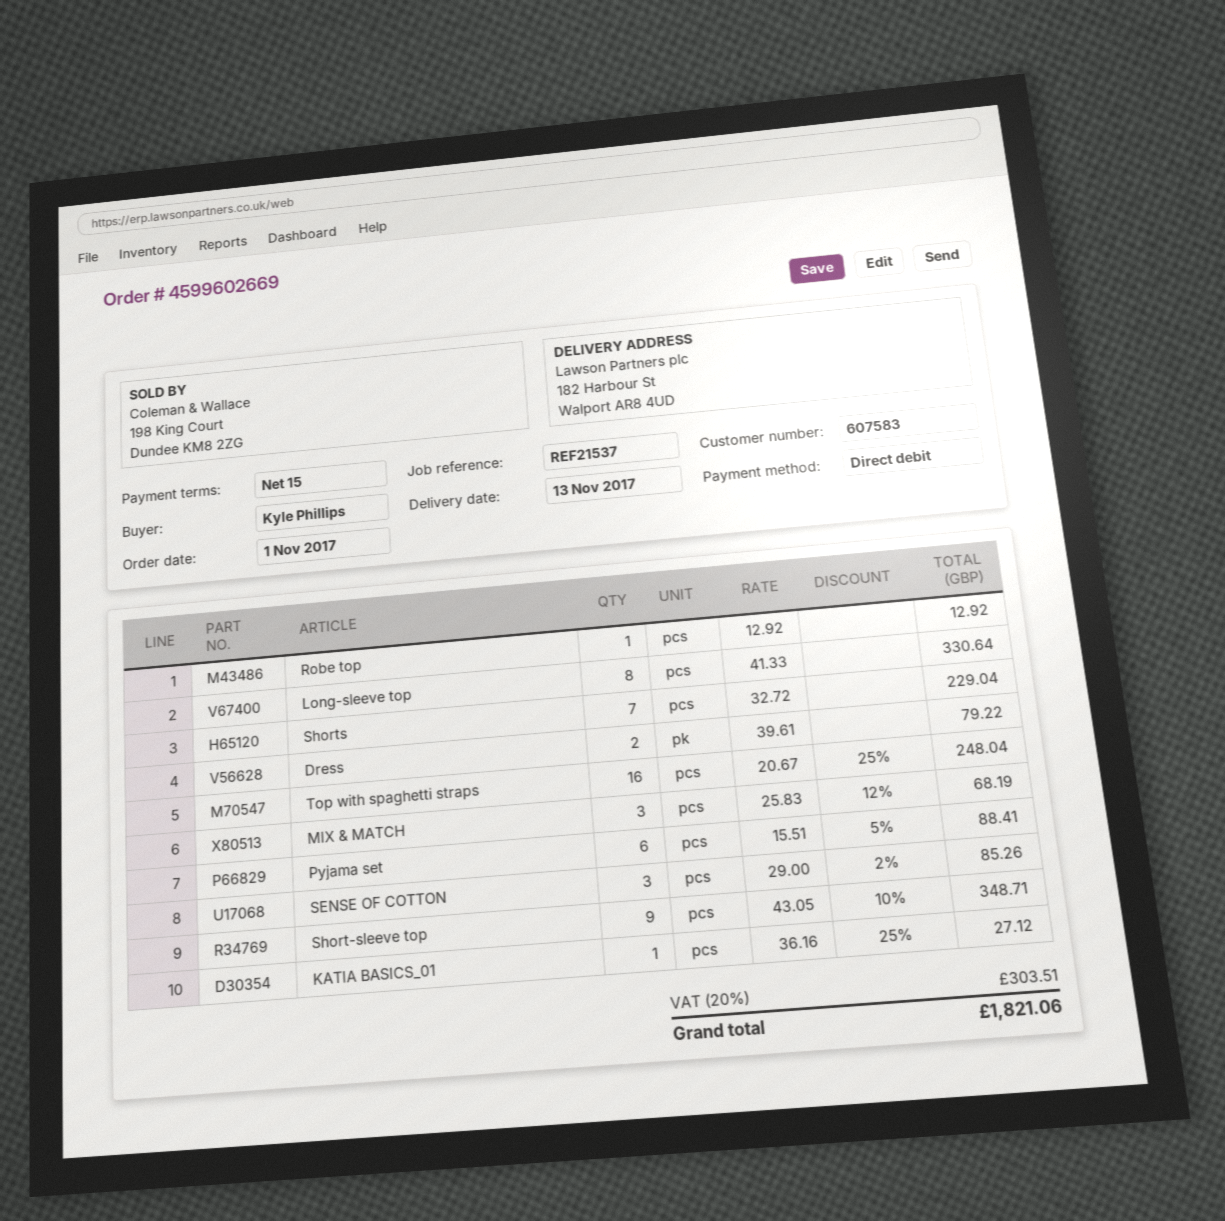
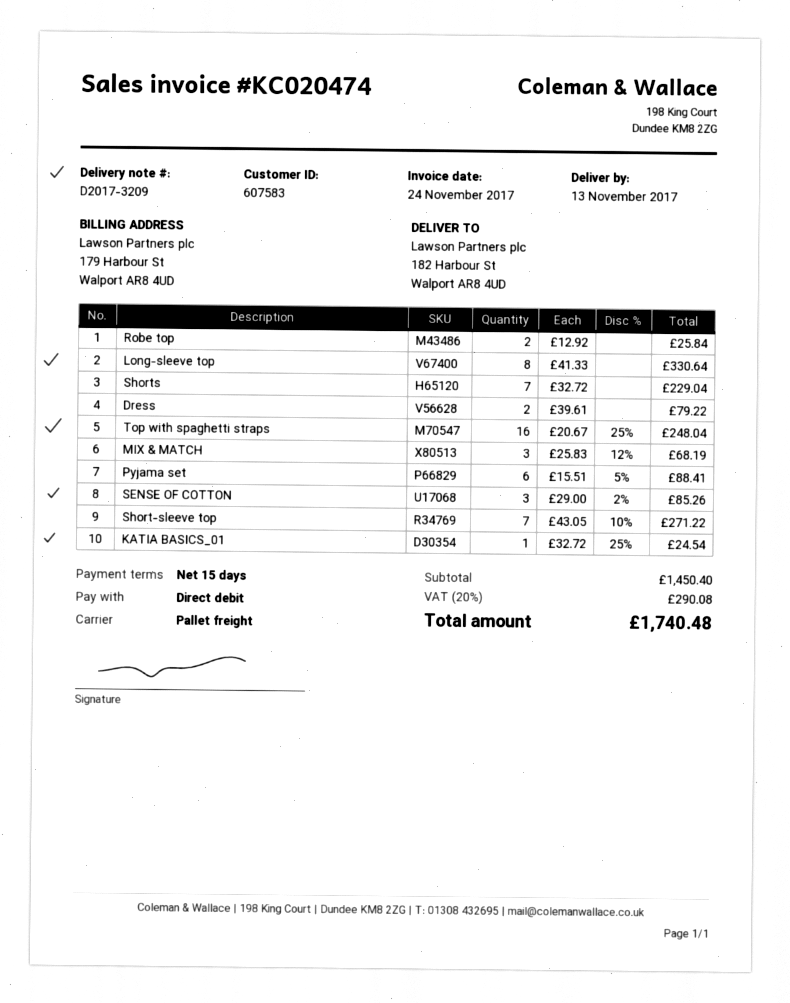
Robe top: 1 x 12.92 = 12.92 -> 2 x 12.92 = 25.84
Short-sleeve top: 9 x 43.05 - 10% = 348.71 -> 7 x 43.05 - 10% = 271.22
KATIA BASICS_01: 1 x 36.16 - 25% = 27.12 -> 1 x 32.72 - 25% = 24.54
tax: 20% = 303.51 -> 20% = 290.08
total: 1821.06 -> 1740.48

